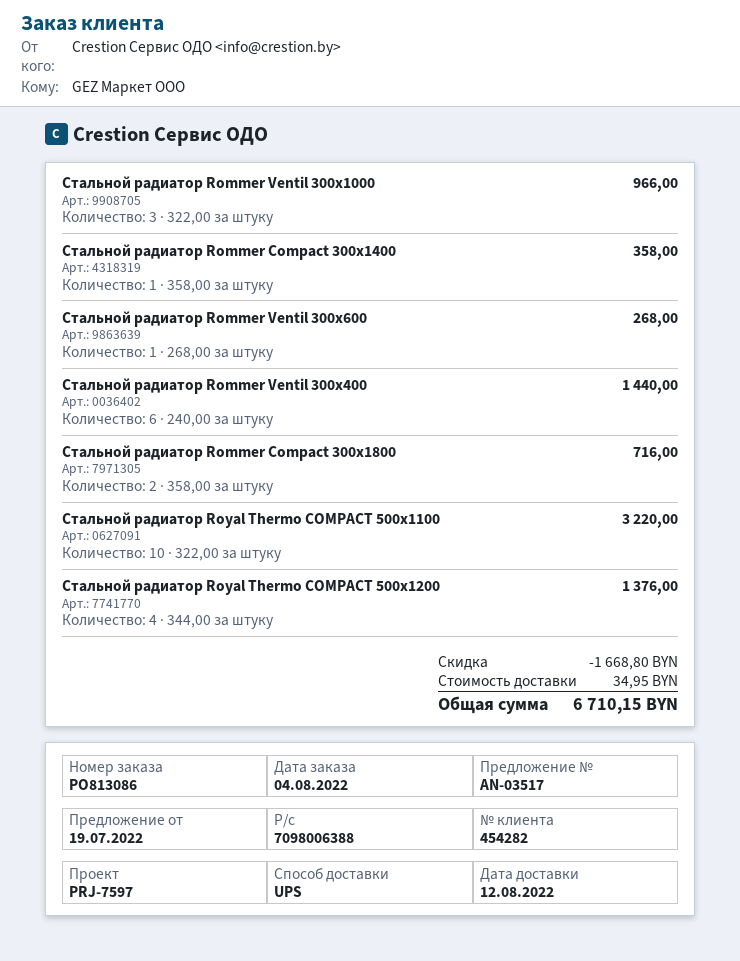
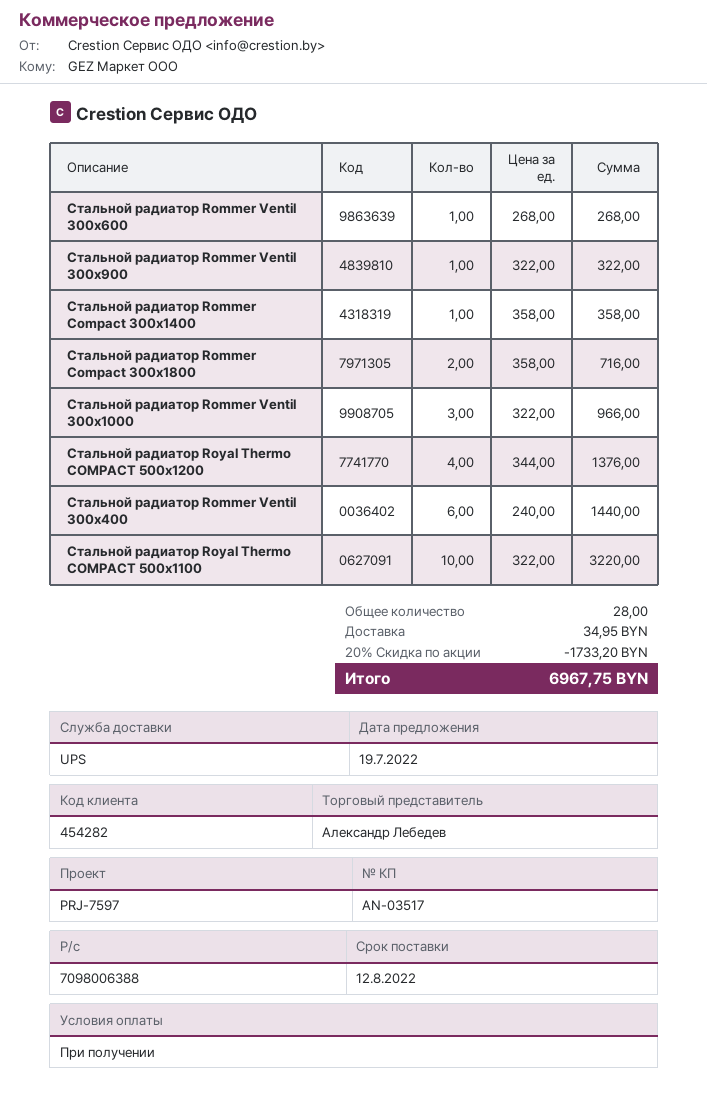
Стальной радиатор Rommer Ventil 300x900: none -> 1 x 322.00 = 322.00
discount: 1668.80 -> 1733.20
total: 6710.15 -> 6967.75

